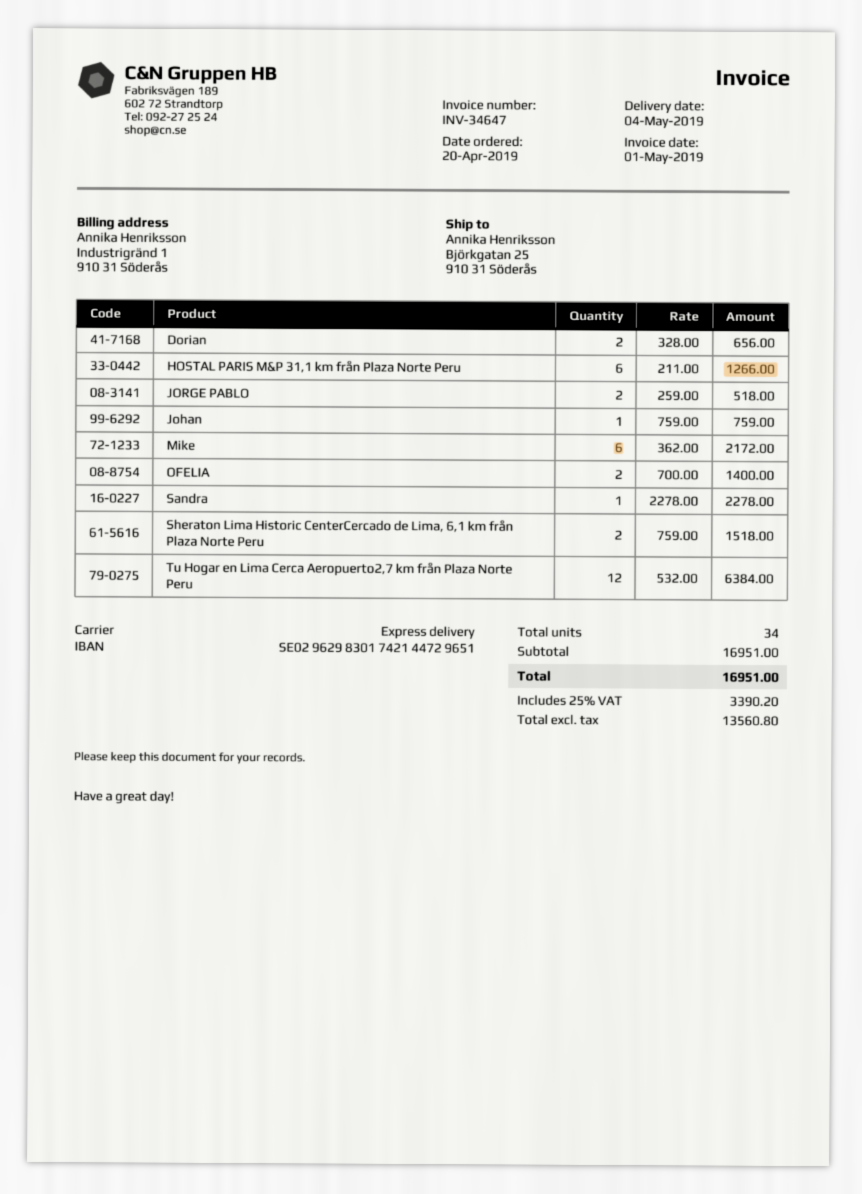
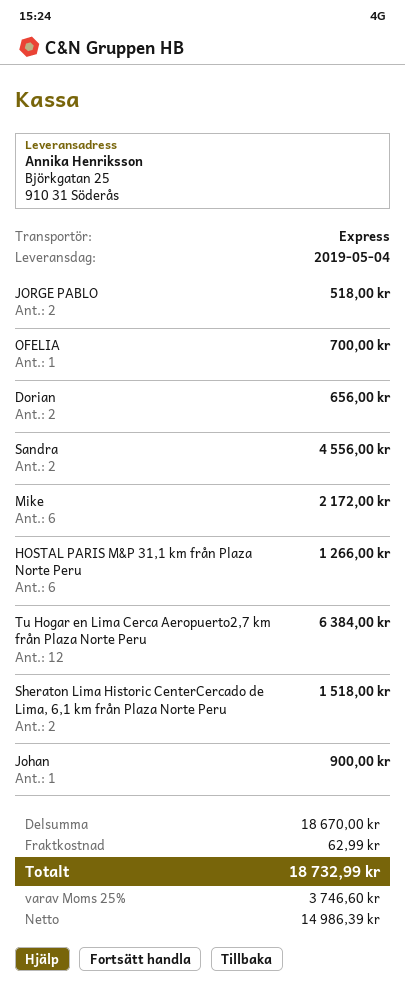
Johan: 1 for 759.00 -> 1 for 900.00
OFELIA: 2 for 1400.00 -> 1 for 700.00
Sandra: 1 for 2278.00 -> 2 for 4556.00
subtotal: 16951.00 -> 18670.00
shipping: none -> 62.99
net: 13560.80 -> 14986.39
tax: 25% = 3390.20 -> 25% = 3746.60
total: 16951.00 -> 18732.99

